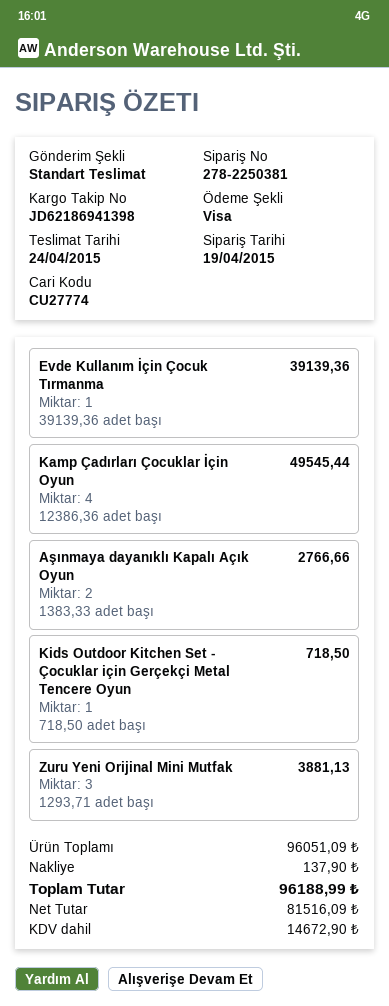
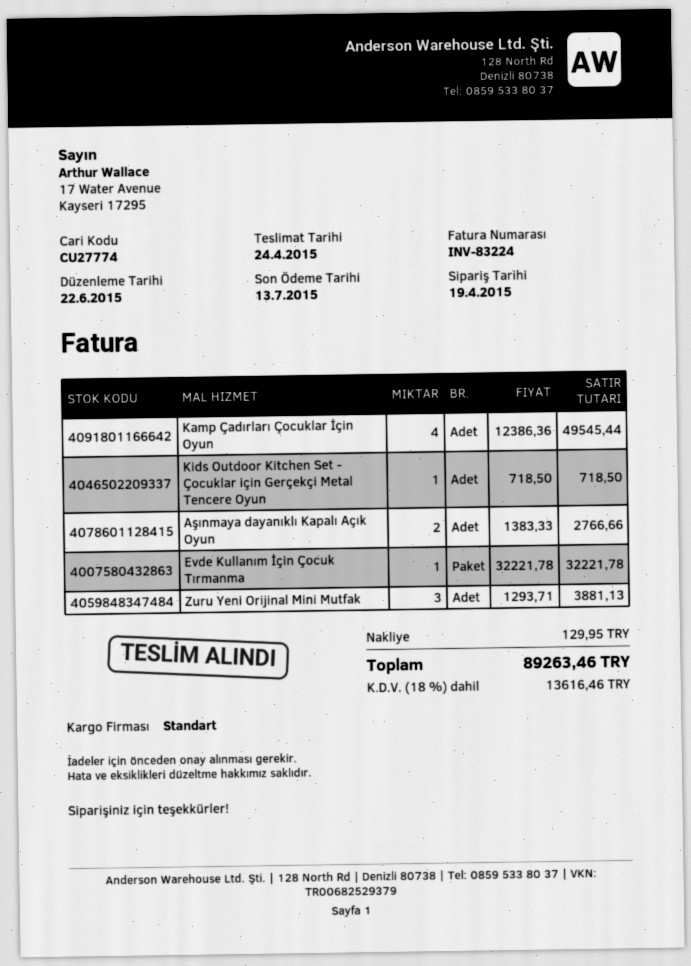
Evde Kullanım İçin Çocuk Tırmanma: 1 x 39139.36 = 39139.36 -> 1 x 32221.78 = 32221.78
shipping: 137.90 -> 129.95
tax: 14672.90 -> 13616.46
total: 96188.99 -> 89263.46

